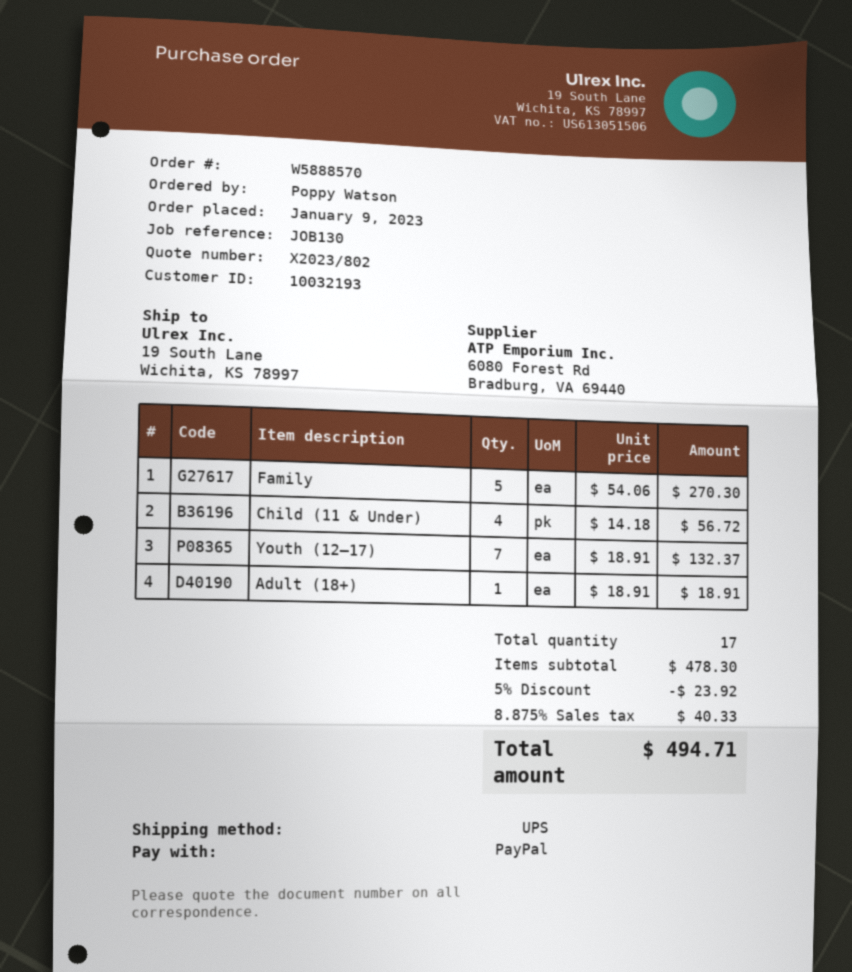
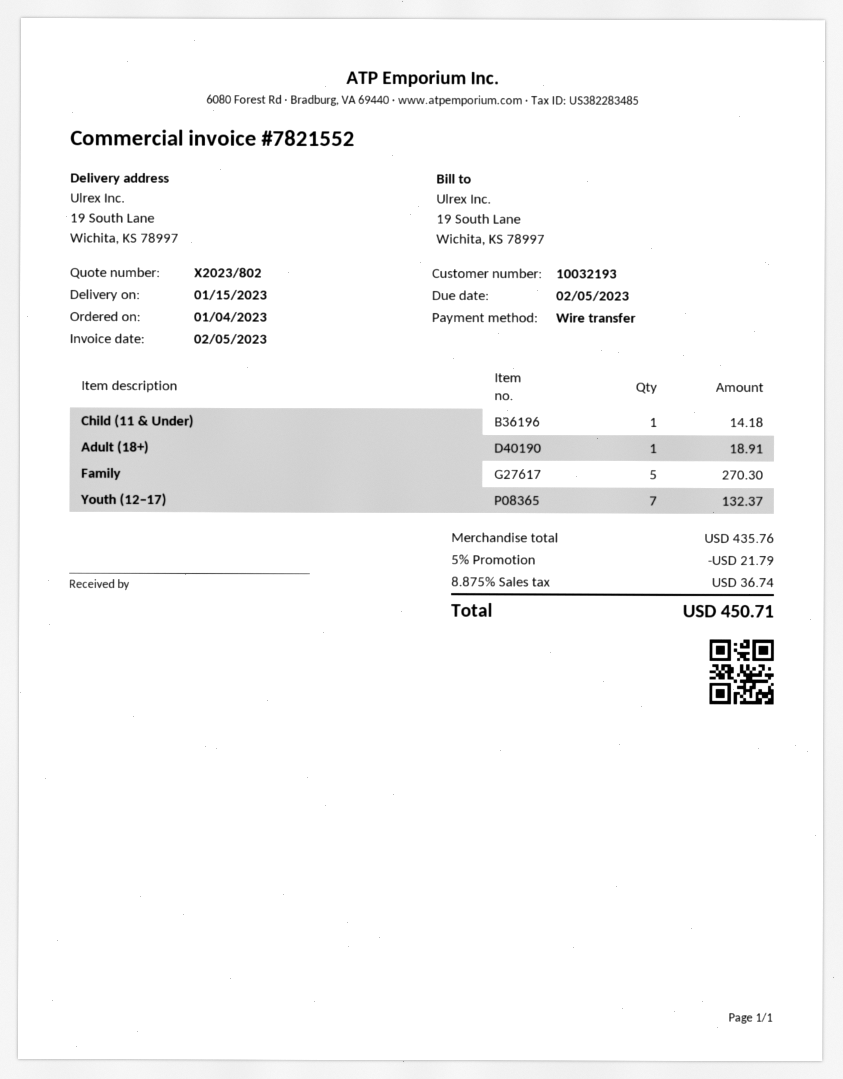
order date: 2023-01-09 -> 2023-01-04
payment method: PayPal -> bank transfer
Child (11 & Under): 4 for 56.72 -> 1 for 14.18
subtotal: 478.30 -> 435.76
discount: 5% = 23.92 -> 5% = 21.79
tax: 8.875% = 40.33 -> 8.875% = 36.74
total: 494.71 -> 450.71

